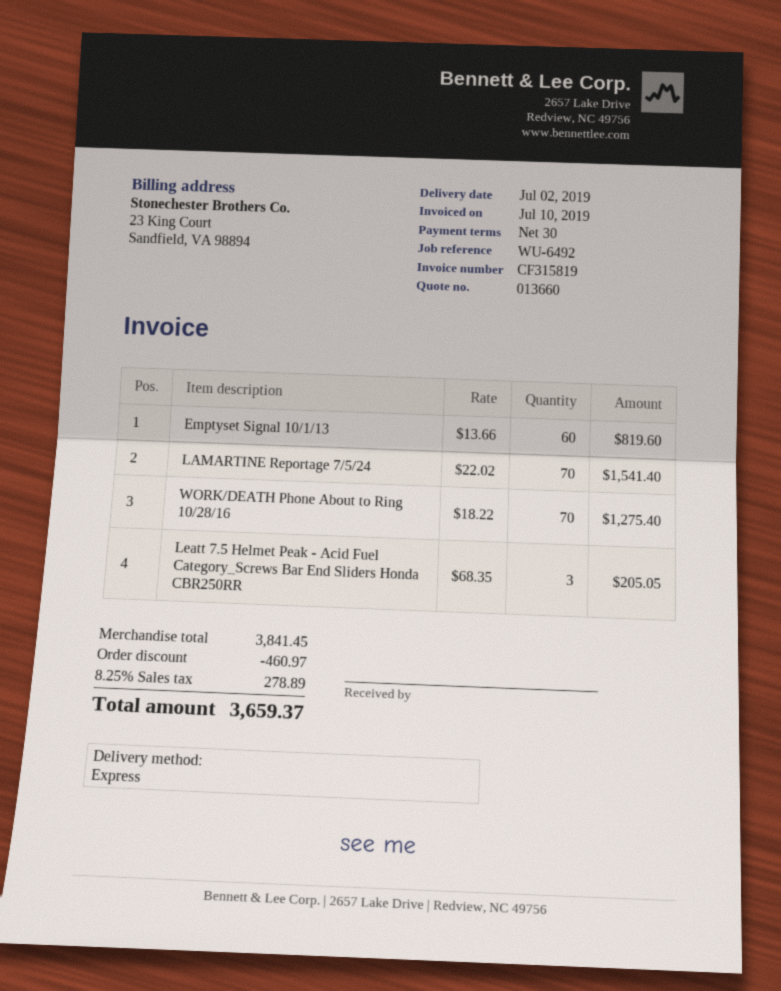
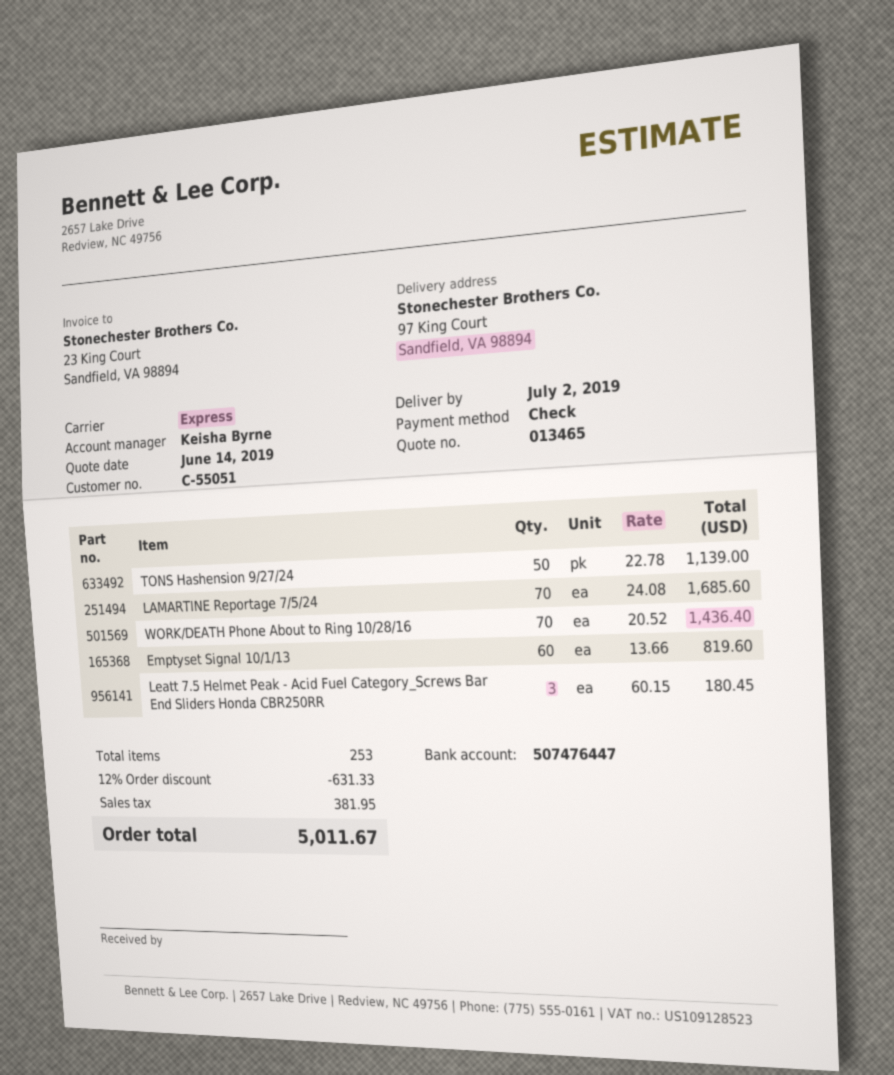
quote number: 013660 -> 013465
LAMARTINE Reportage 7/5/24: 70 x 22.02 = 1541.40 -> 70 x 24.08 = 1685.60
WORK/DEATH Phone About to Ring 10/28/16: 70 x 18.22 = 1275.40 -> 70 x 20.52 = 1436.40
Leatt 7.5 Helmet Peak - Acid Fuel Category_Screws Bar End Sliders Honda CBR250RR: 3 x 68.35 = 205.05 -> 3 x 60.15 = 180.45
TONS Hashension 9/27/24: none -> 50 x 22.78 = 1139.00
discount: 460.97 -> 631.33
tax: 278.89 -> 381.95
total: 3659.37 -> 5011.67

